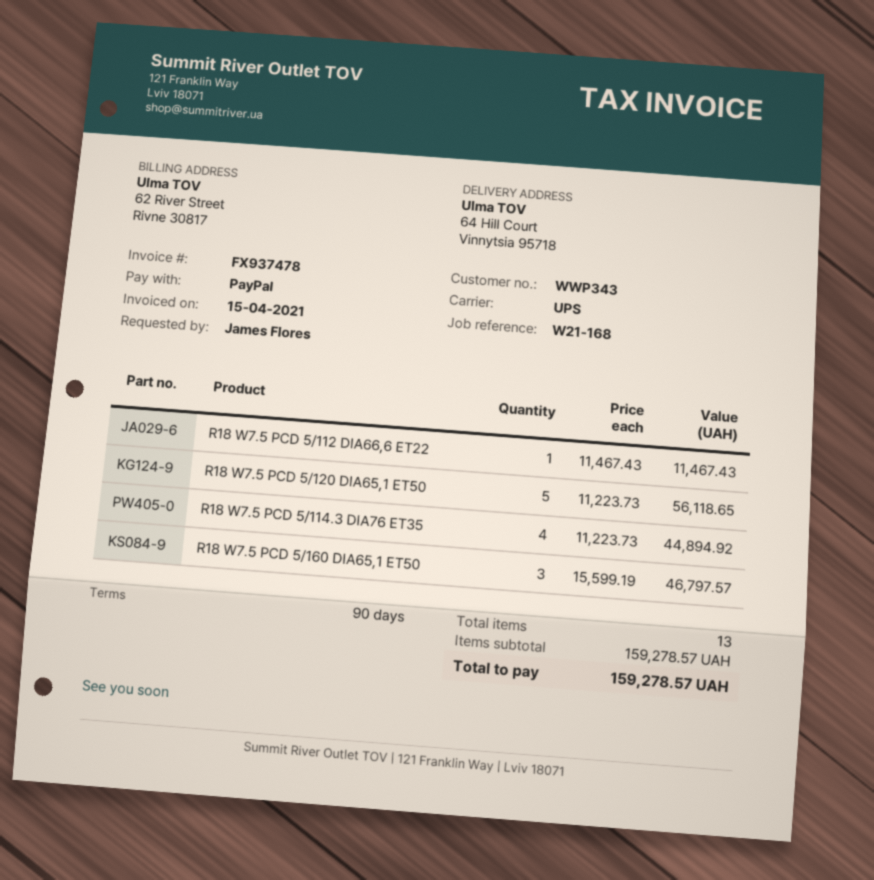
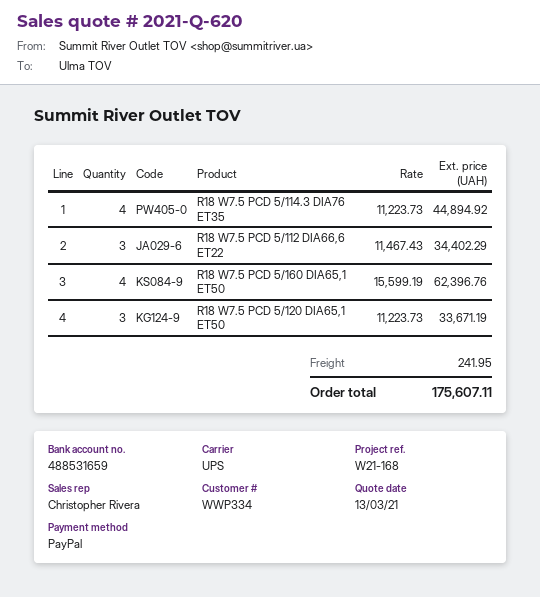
customer number: WWP343 -> WWP334
R18 W7.5 PCD 5/112 DIA66,6 ET22: 1 x 11467.43 = 11467.43 -> 3 x 11467.43 = 34402.29
R18 W7.5 PCD 5/120 DIA65,1 ET50: 5 x 11223.73 = 56118.65 -> 3 x 11223.73 = 33671.19
R18 W7.5 PCD 5/160 DIA65,1 ET50: 3 x 15599.19 = 46797.57 -> 4 x 15599.19 = 62396.76
shipping: none -> 241.95
total: 159278.57 -> 175607.11

